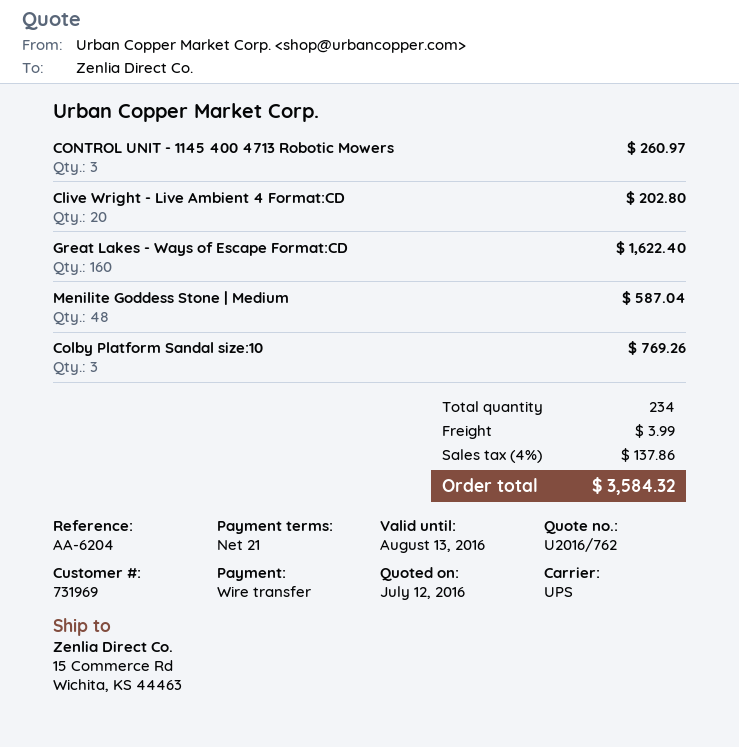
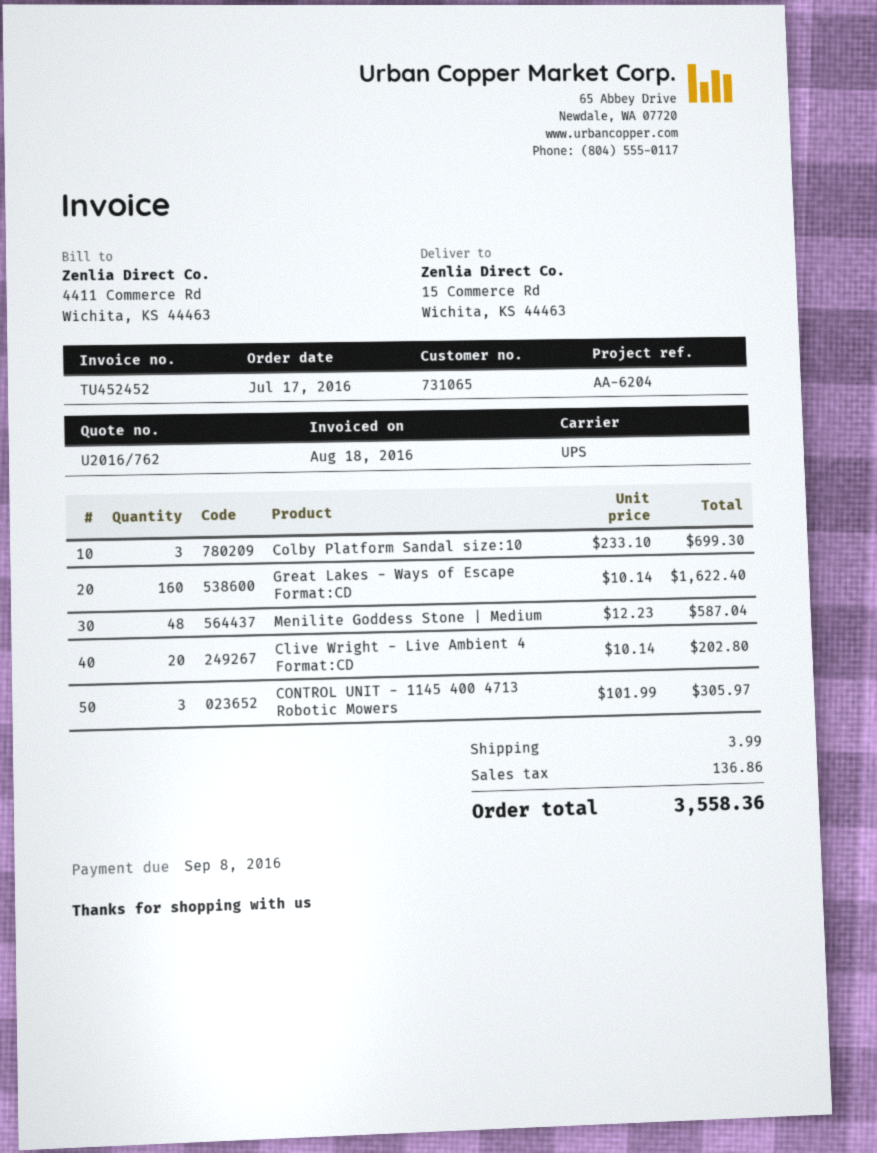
customer number: 731969 -> 731065
CONTROL UNIT - 1145 400 4713 Robotic Mowers: 3 for 260.97 -> 3 for 305.97
Colby Platform Sandal size:10: 3 for 769.26 -> 3 for 699.30
tax: 137.86 -> 136.86
total: 3584.32 -> 3558.36

